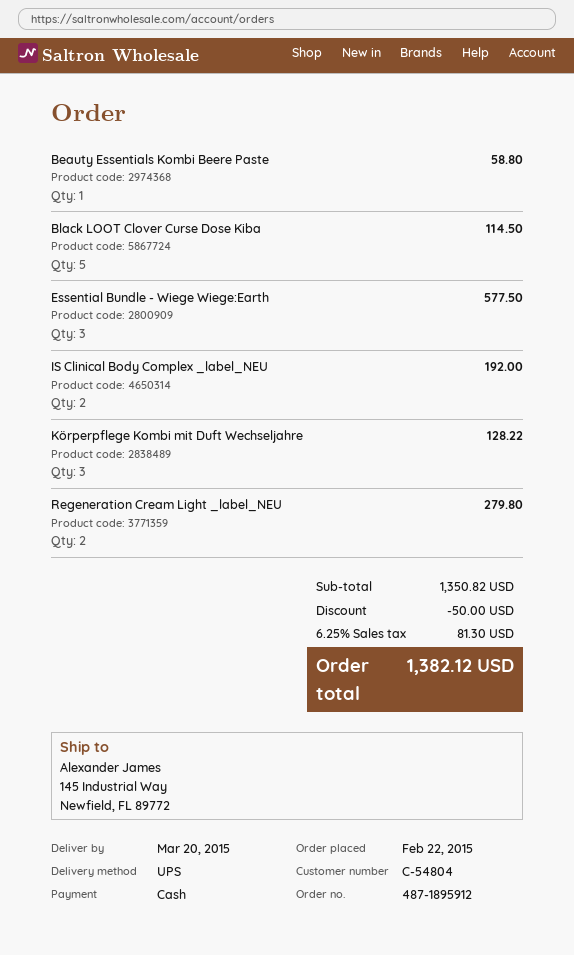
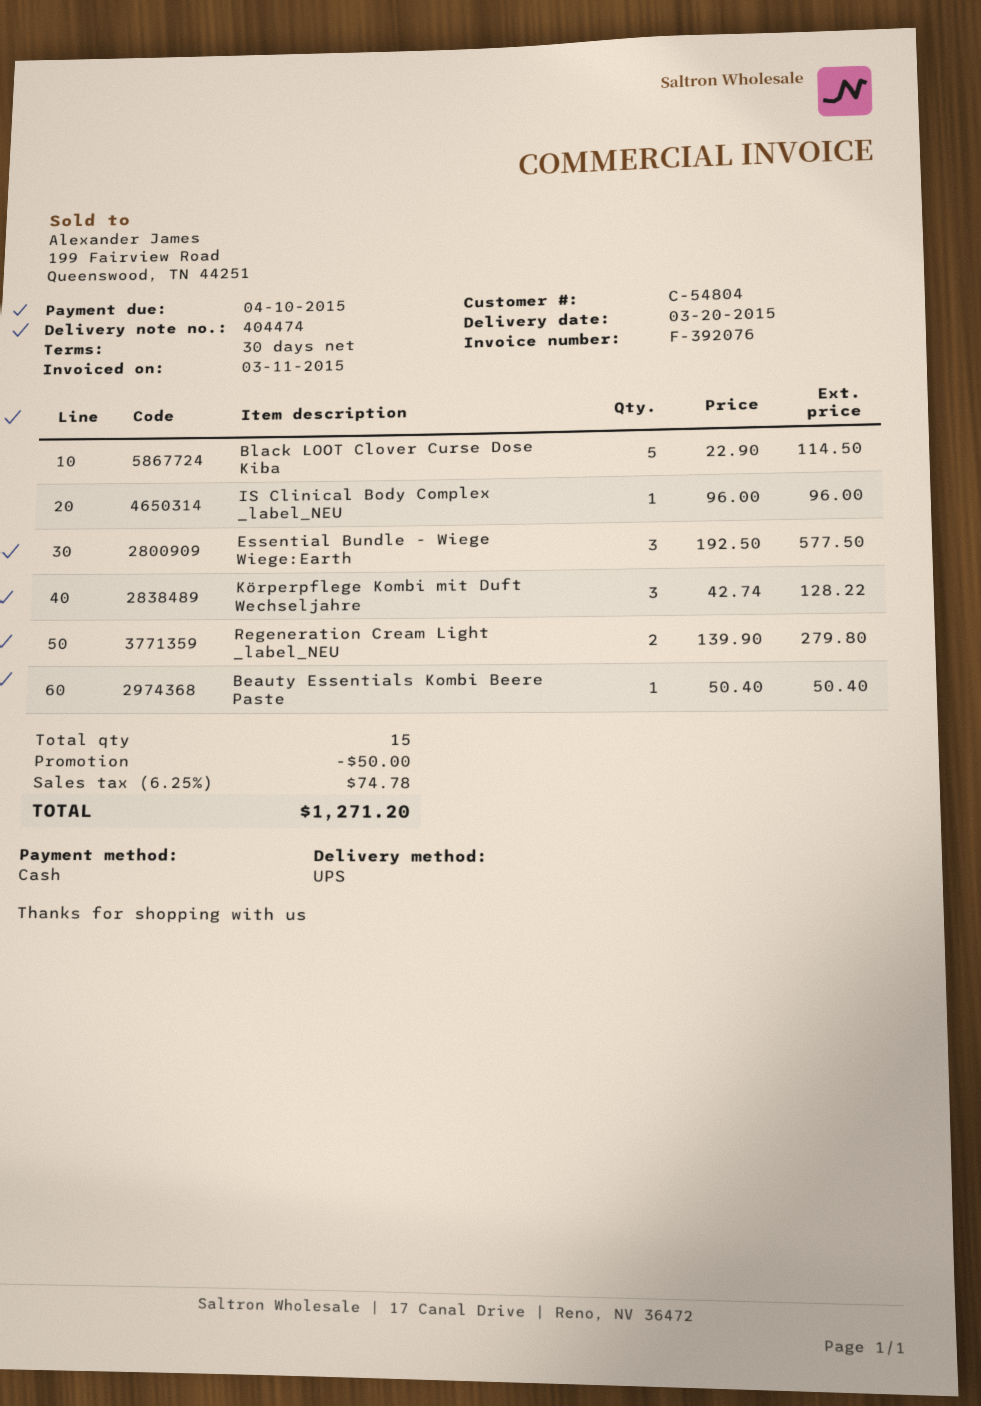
Beauty Essentials Kombi Beere Paste: 1 for 58.80 -> 1 for 50.40
IS Clinical Body Complex _label_NEU: 2 for 192.00 -> 1 for 96.00
tax: 6.25% = 81.30 -> 6.25% = 74.78
total: 1382.12 -> 1271.20

